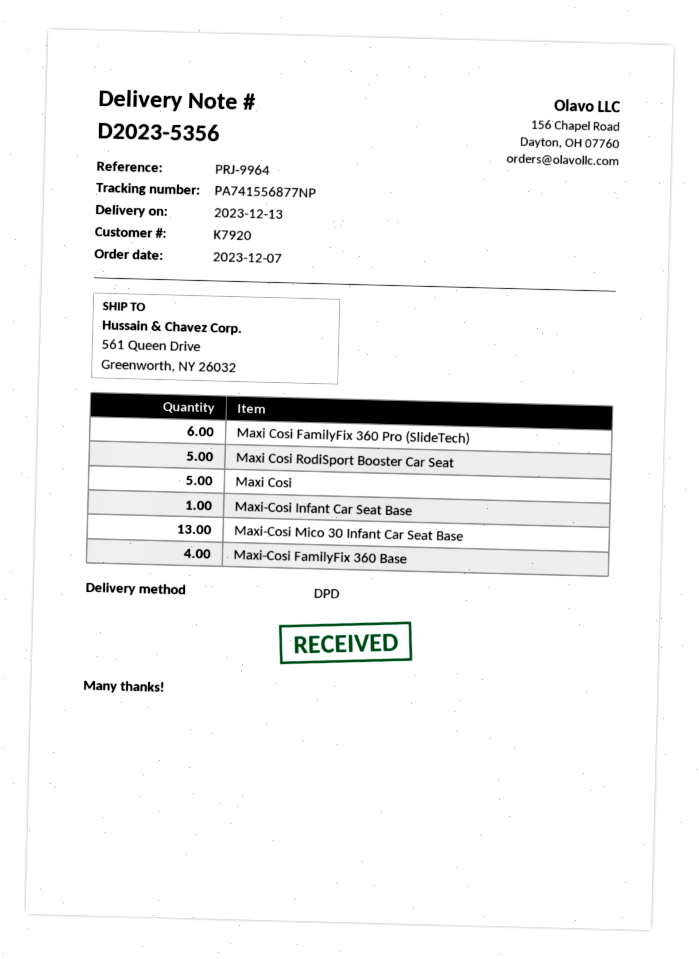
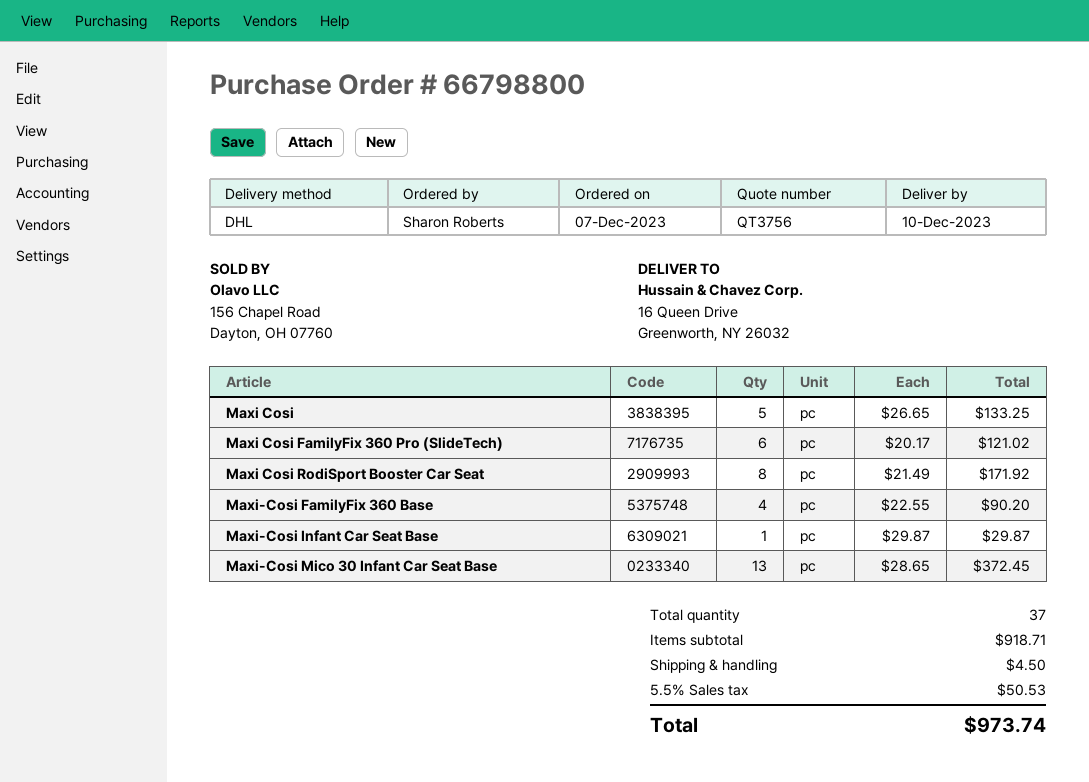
delivery date: 2023-12-13 -> 2023-12-10
shipping method: DPD -> DHL
ship to: 561 Queen Drive, Greenworth, NY 26032 -> 16 Queen Drive, Greenworth, NY 26032
Maxi Cosi RodiSport Booster Car Seat: 5 -> 8

